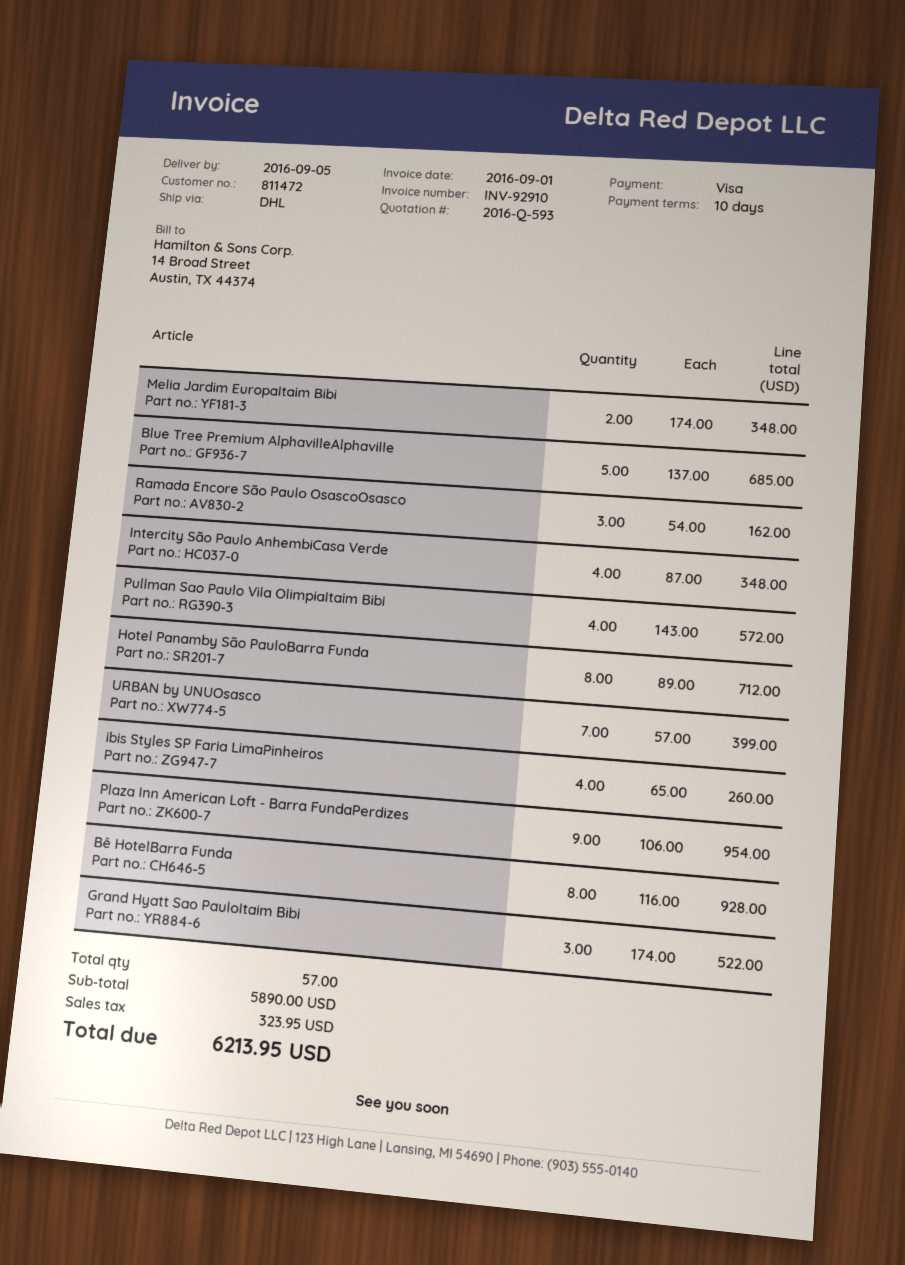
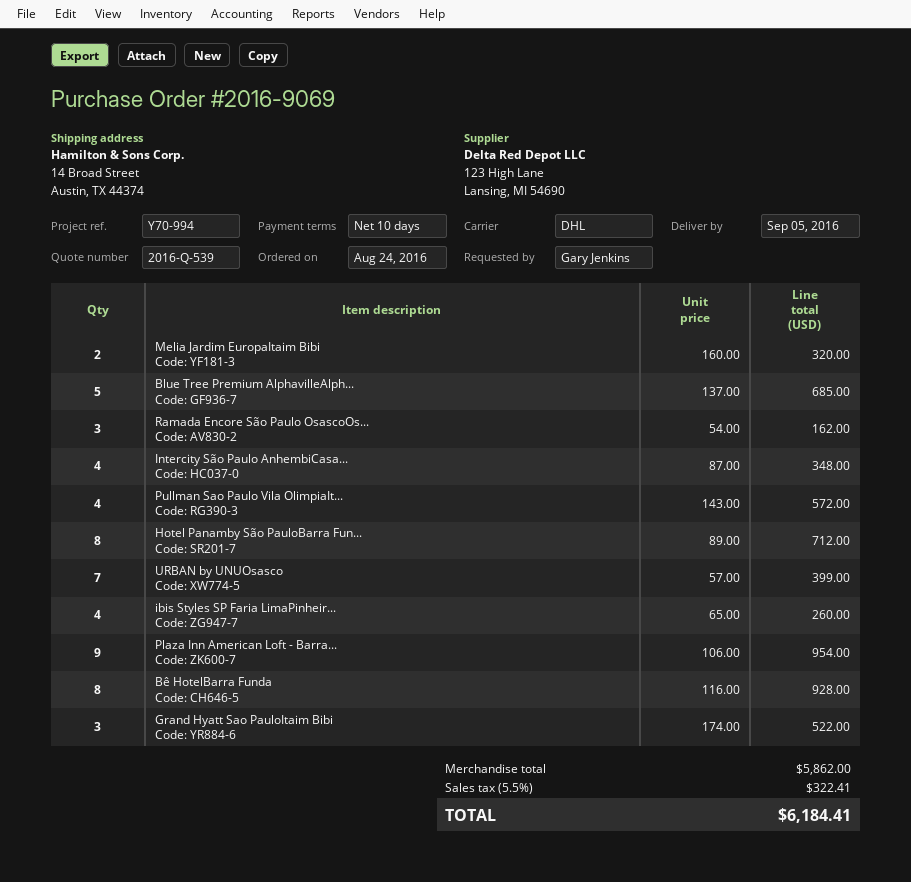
quote number: 2016-Q-593 -> 2016-Q-539
Melia Jardim EuropaItaim Bibi: 2 x 174.00 = 348.00 -> 2 x 160.00 = 320.00
subtotal: 5890.00 -> 5862.00
tax: 323.95 -> 322.41
total: 6213.95 -> 6184.41

